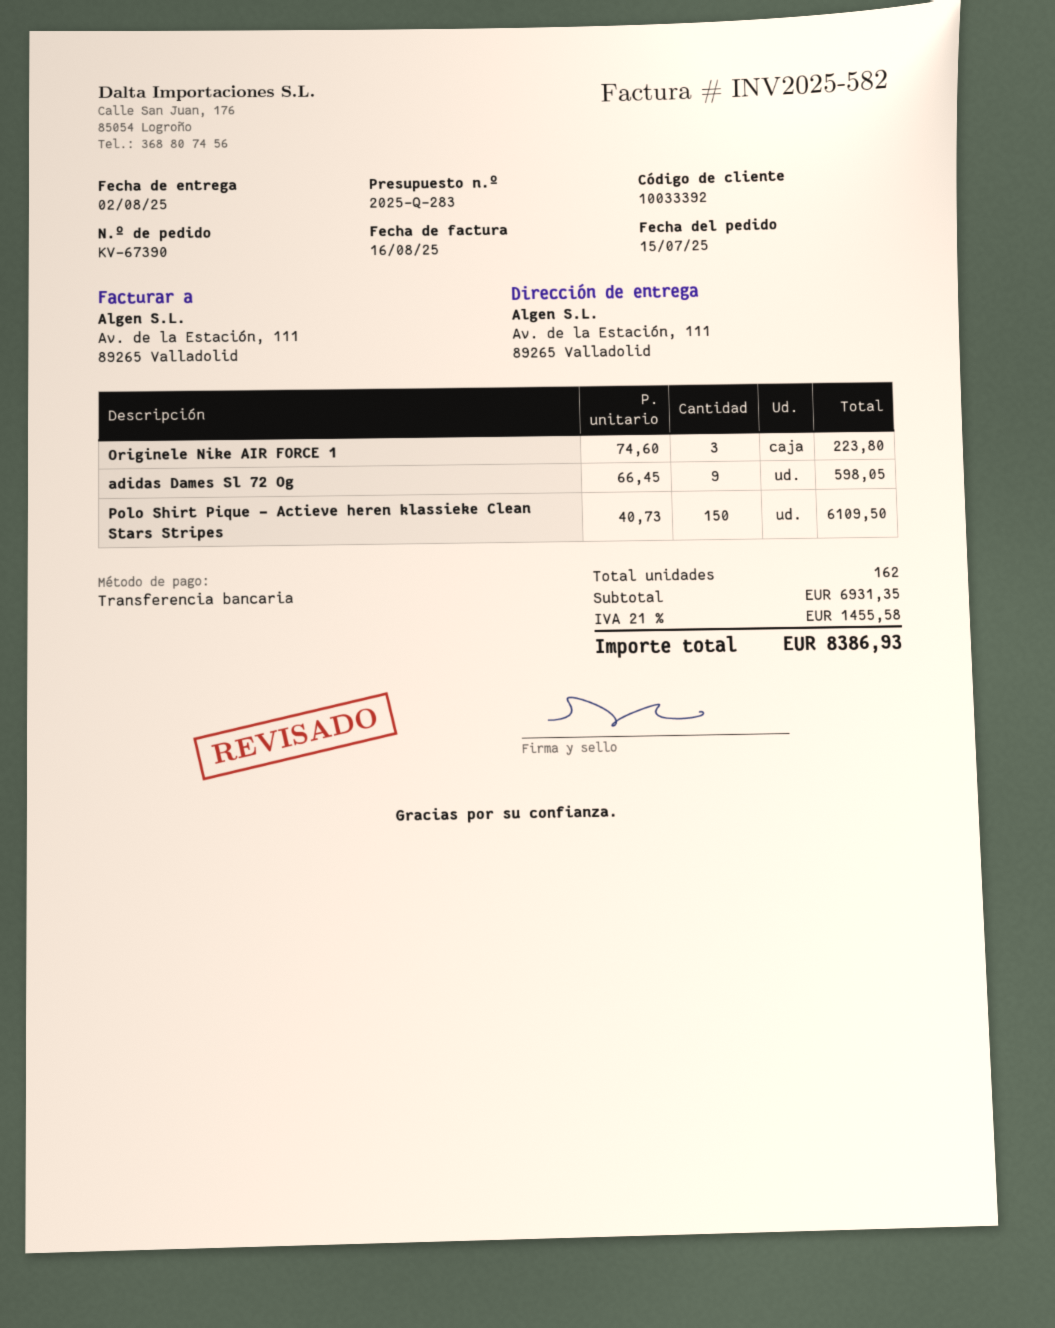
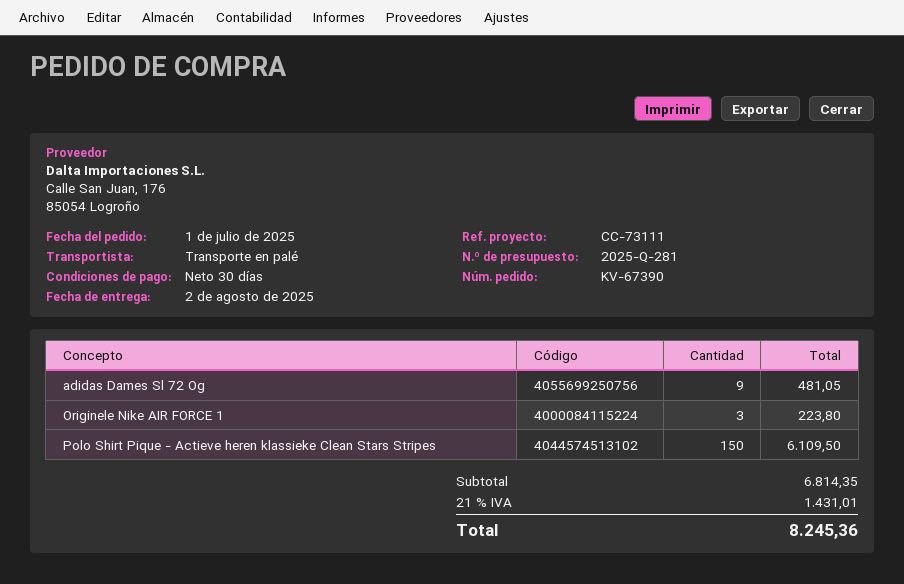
quote number: 2025-Q-283 -> 2025-Q-281
order date: 2025-07-15 -> 2025-07-01
adidas Dames Sl 72 Og: 9 for 598.05 -> 9 for 481.05
subtotal: 6931.35 -> 6814.35
tax: 21% = 1455.58 -> 21% = 1431.01
total: 8386.93 -> 8245.36

